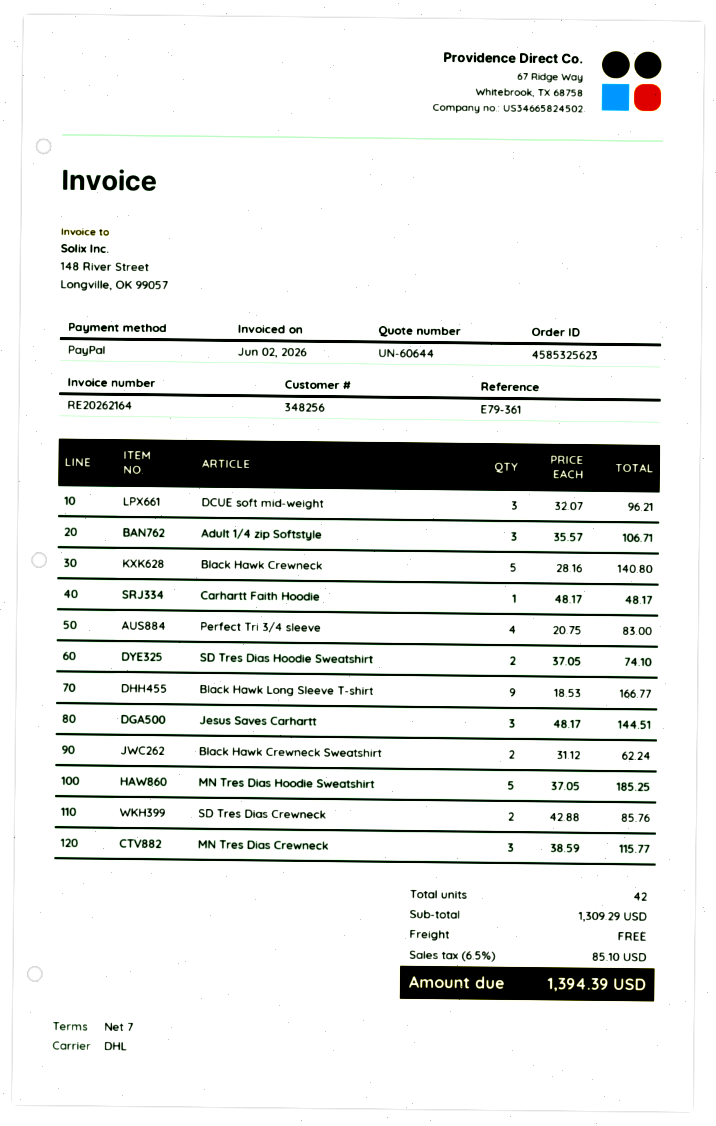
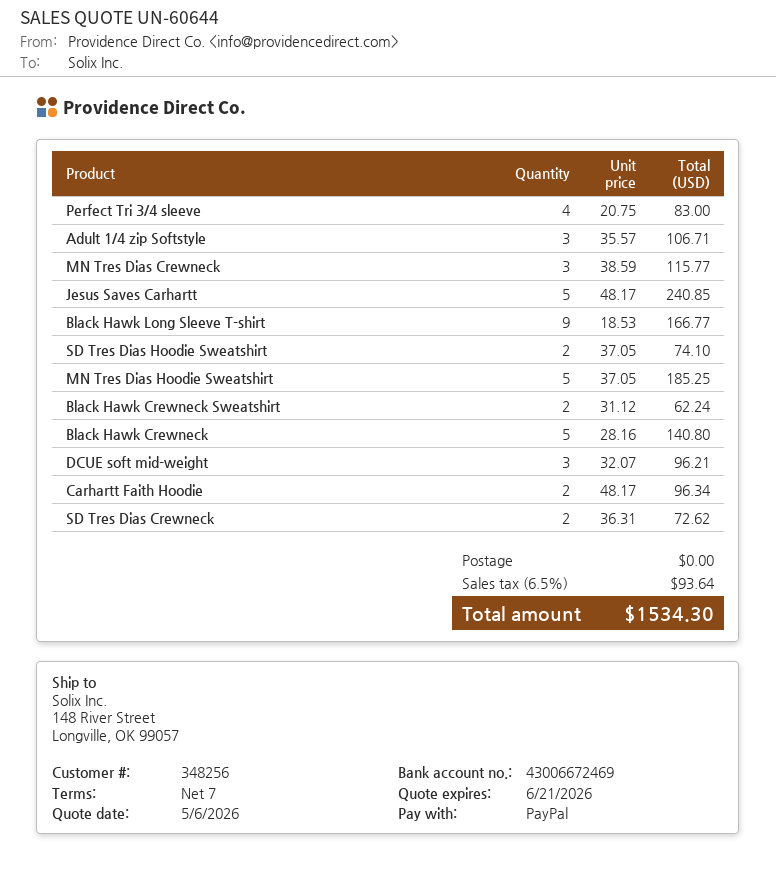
Carhartt Faith Hoodie: 1 x 48.17 = 48.17 -> 2 x 48.17 = 96.34
Jesus Saves Carhartt: 3 x 48.17 = 144.51 -> 5 x 48.17 = 240.85
SD Tres Dias Crewneck: 2 x 42.88 = 85.76 -> 2 x 36.31 = 72.62
tax: 6.5% = 85.10 -> 6.5% = 93.64
total: 1394.39 -> 1534.30

